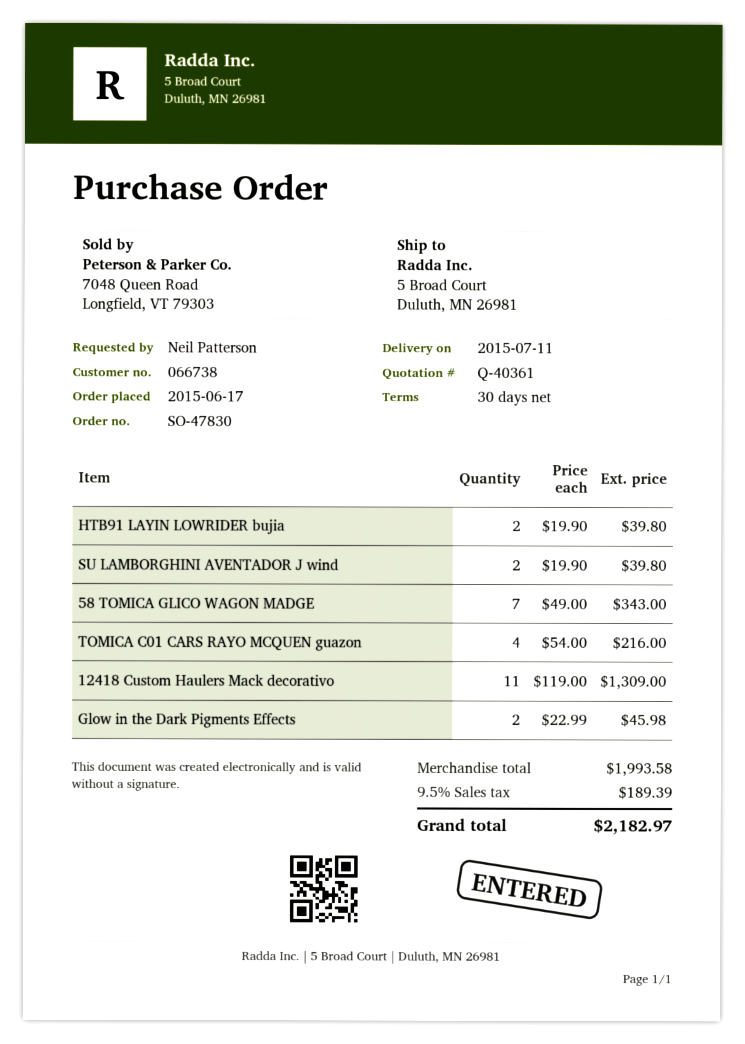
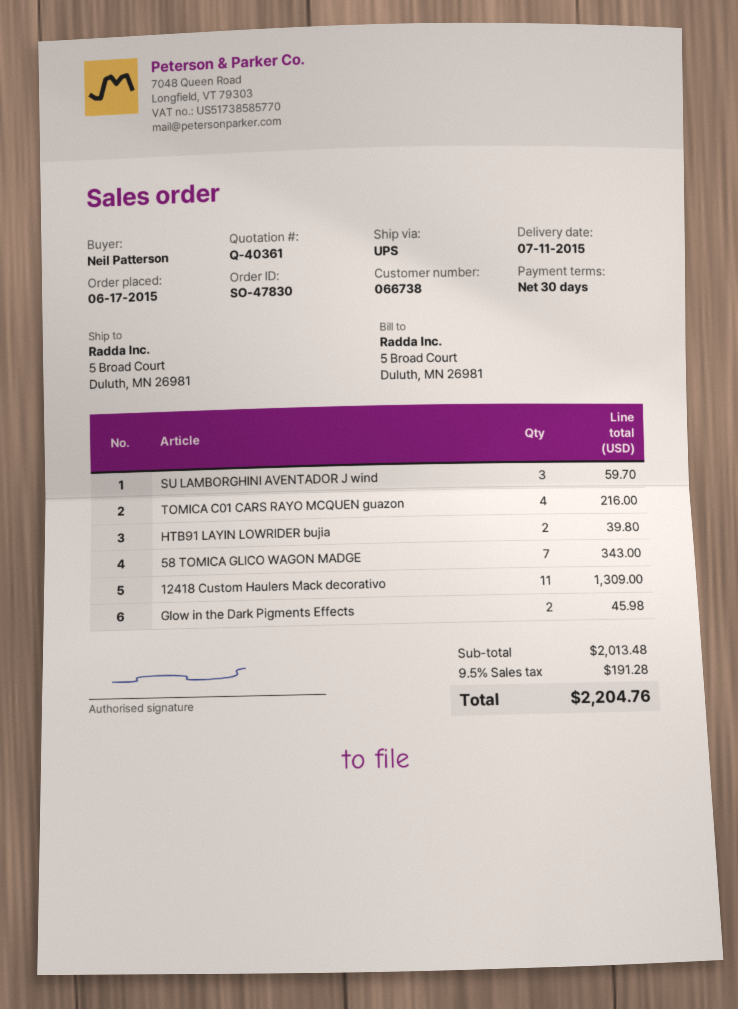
SU LAMBORGHINI AVENTADOR J wind: 2 for 39.80 -> 3 for 59.70
subtotal: 1993.58 -> 2013.48
tax: 9.5% = 189.39 -> 9.5% = 191.28
total: 2182.97 -> 2204.76

